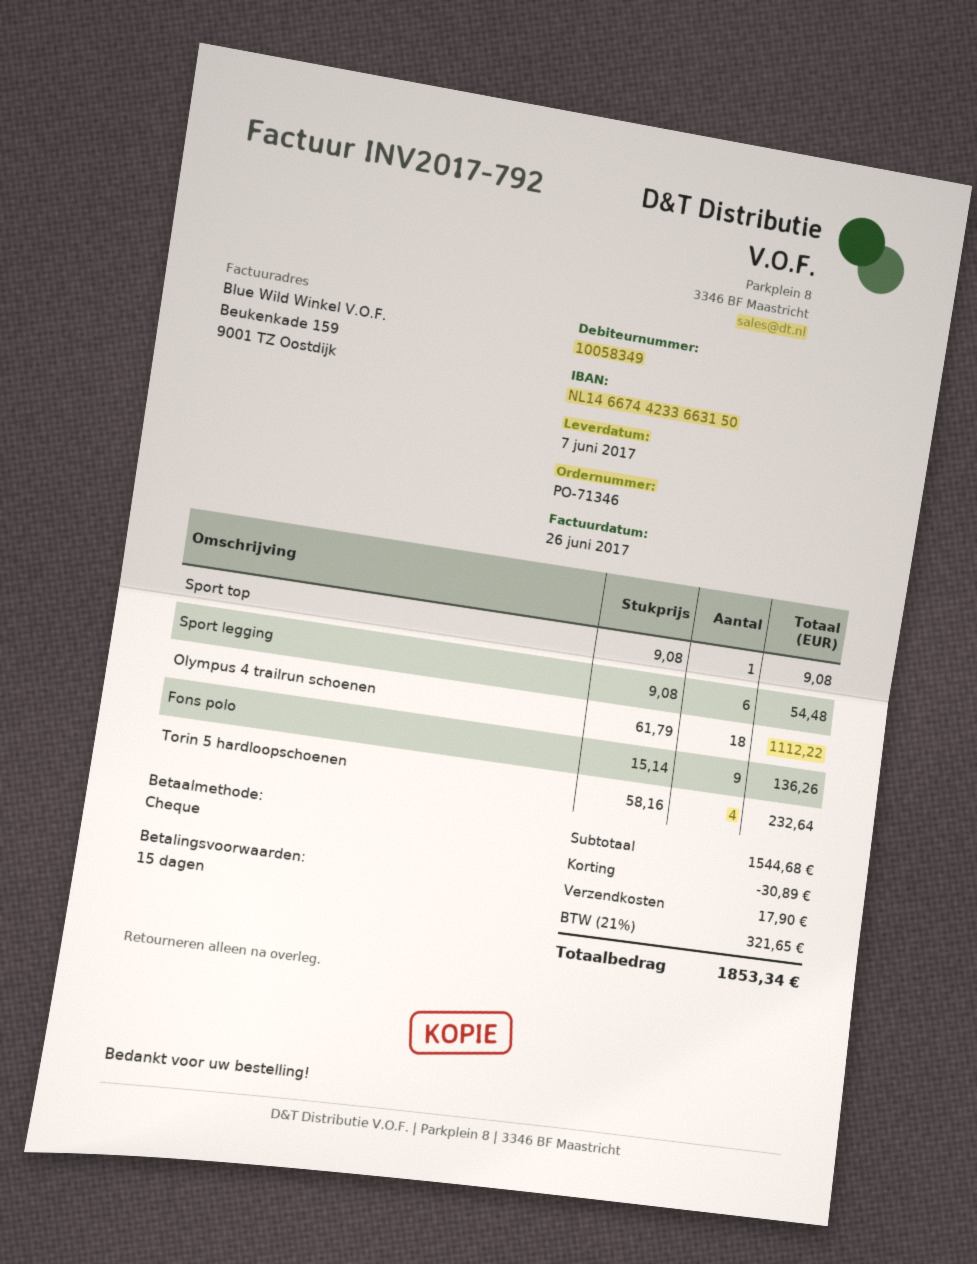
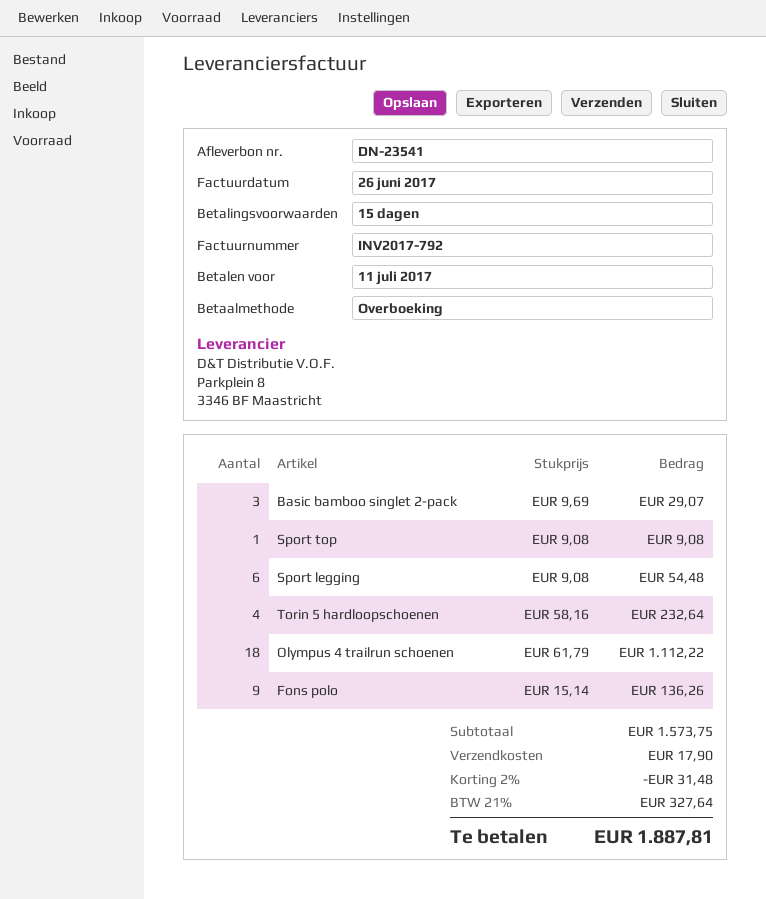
payment method: cheque -> bank transfer
Basic bamboo singlet 2-pack: none -> 3 x 9.69 = 29.07
subtotal: 1544.68 -> 1573.75
discount: 30.89 -> 31.48
tax: 21% = 321.65 -> 21% = 327.64
total: 1853.34 -> 1887.81

